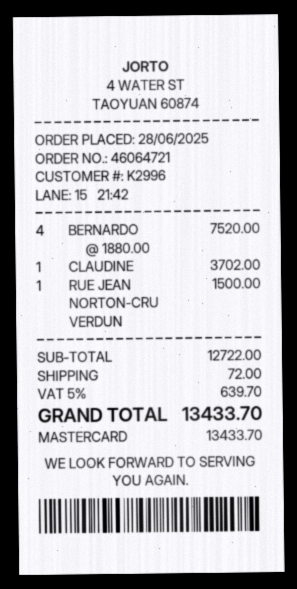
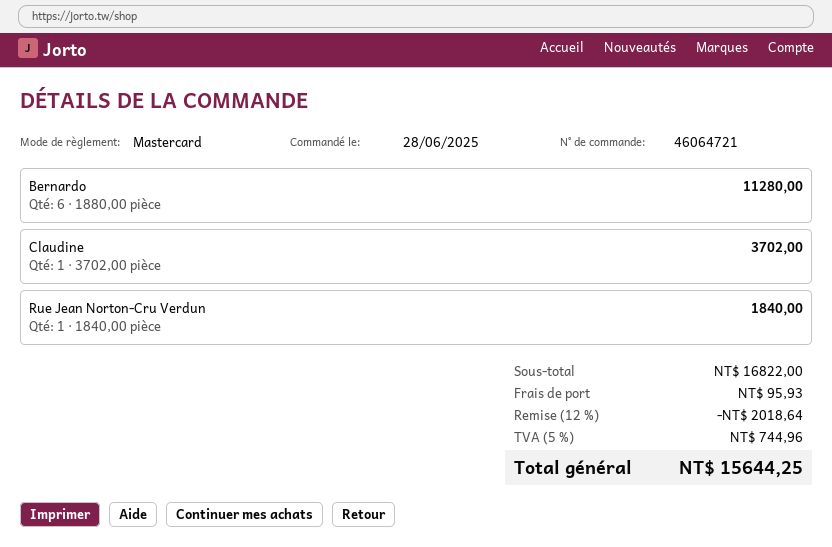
BERNARDO: 4 x 1880.00 = 7520.00 -> 6 x 1880.00 = 11280.00
RUE JEAN NORTON-CRU VERDUN: 1 x 1500.00 = 1500.00 -> 1 x 1840.00 = 1840.00
subtotal: 12722.00 -> 16822.00
discount: none -> 12% = 2018.64
shipping: 72.00 -> 95.93
tax: 5% = 639.70 -> 5% = 744.96
total: 13433.70 -> 15644.25

